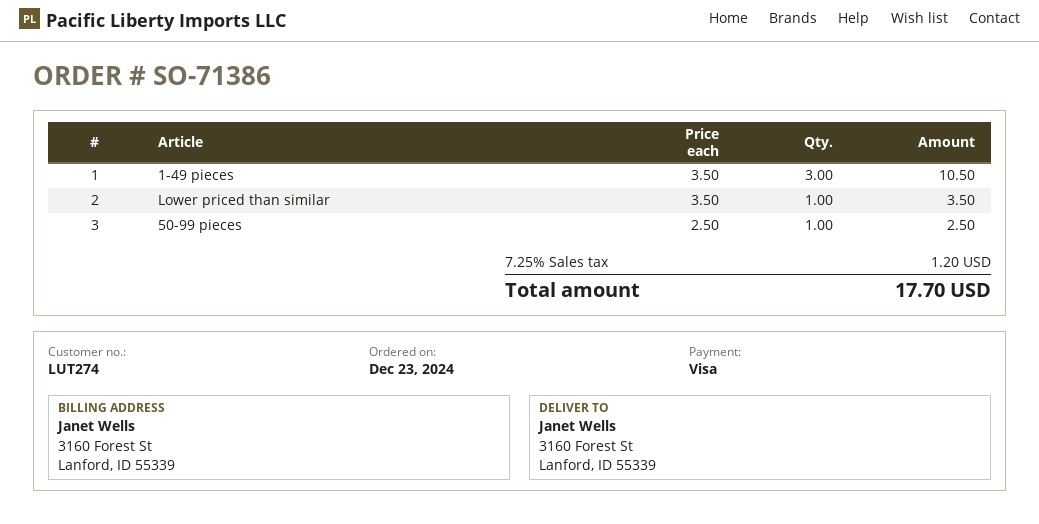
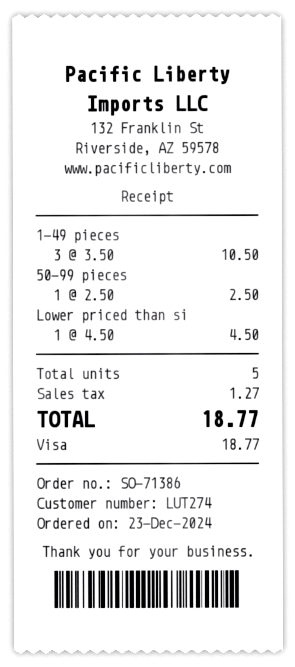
Lower priced than similar: 1 x 3.50 = 3.50 -> 1 x 4.50 = 4.50
tax: 1.20 -> 1.27
total: 17.70 -> 18.77

